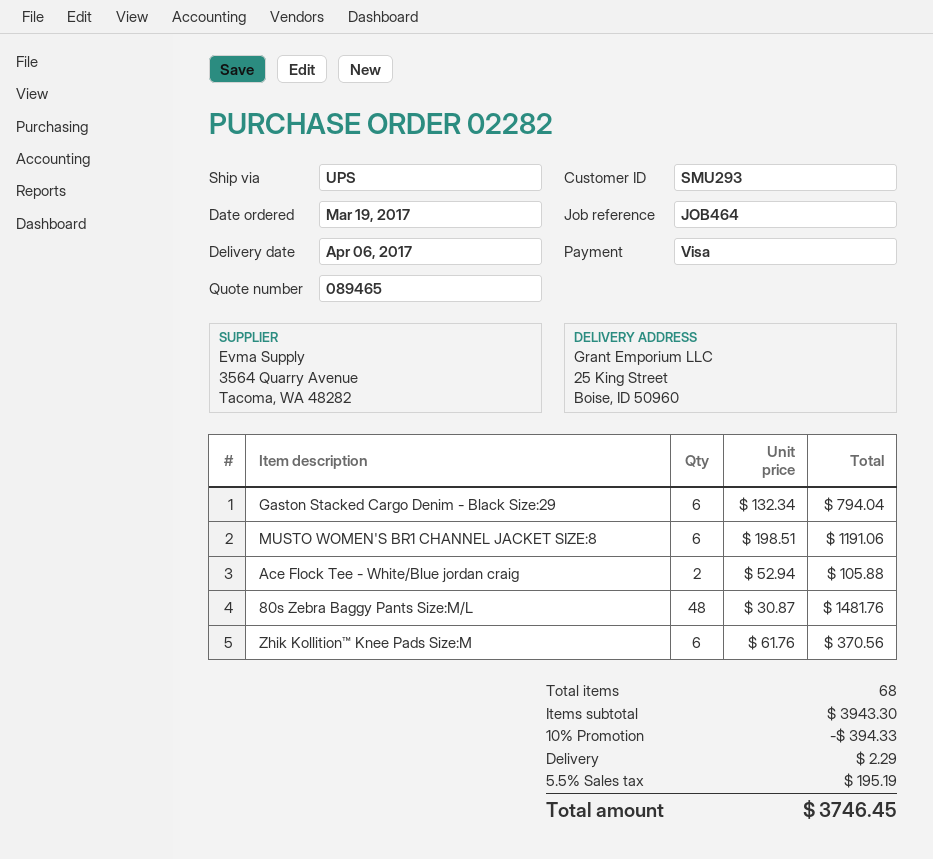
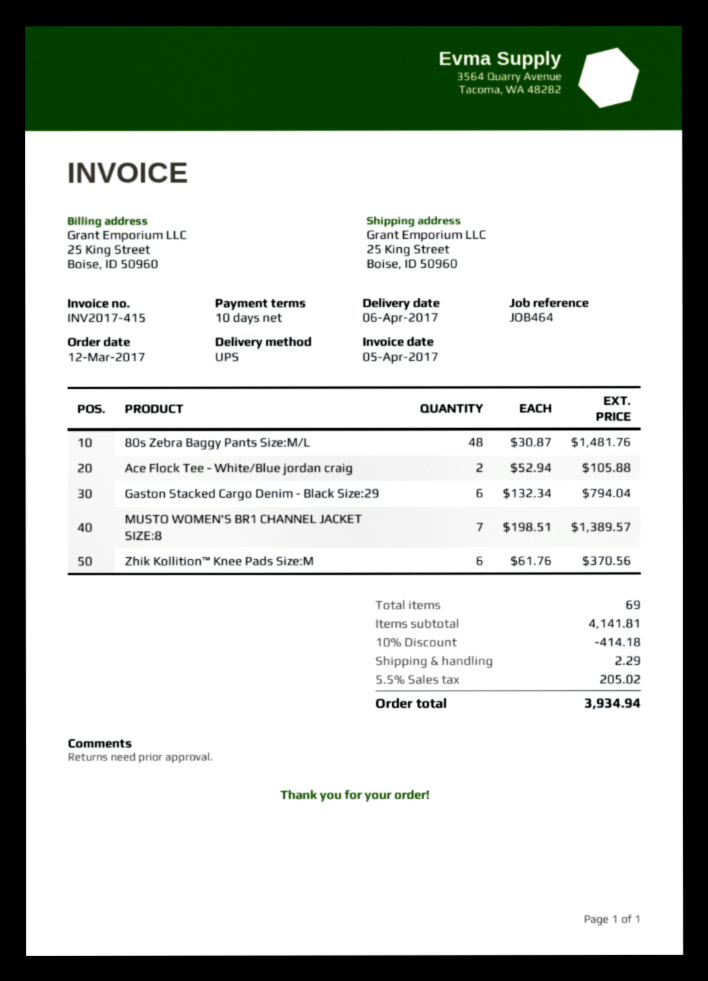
order date: 2017-03-19 -> 2017-03-12
MUSTO WOMEN'S BR1 CHANNEL JACKET SIZE:8: 6 x 198.51 = 1191.06 -> 7 x 198.51 = 1389.57
total quantity: 68 -> 69
subtotal: 3943.30 -> 4141.81
discount: 10% = 394.33 -> 10% = 414.18
tax: 5.5% = 195.19 -> 5.5% = 205.02
total: 3746.45 -> 3934.94

